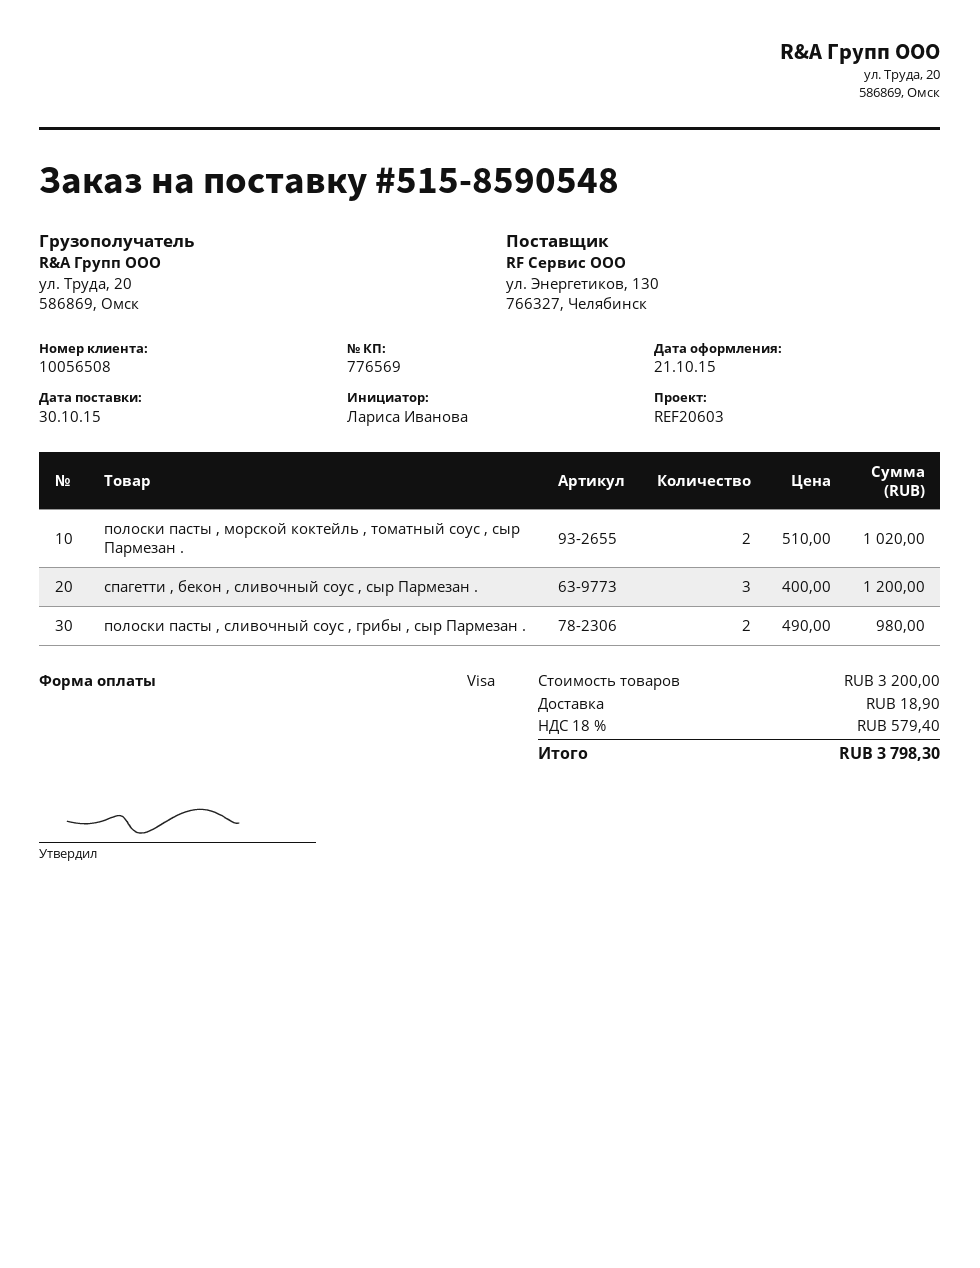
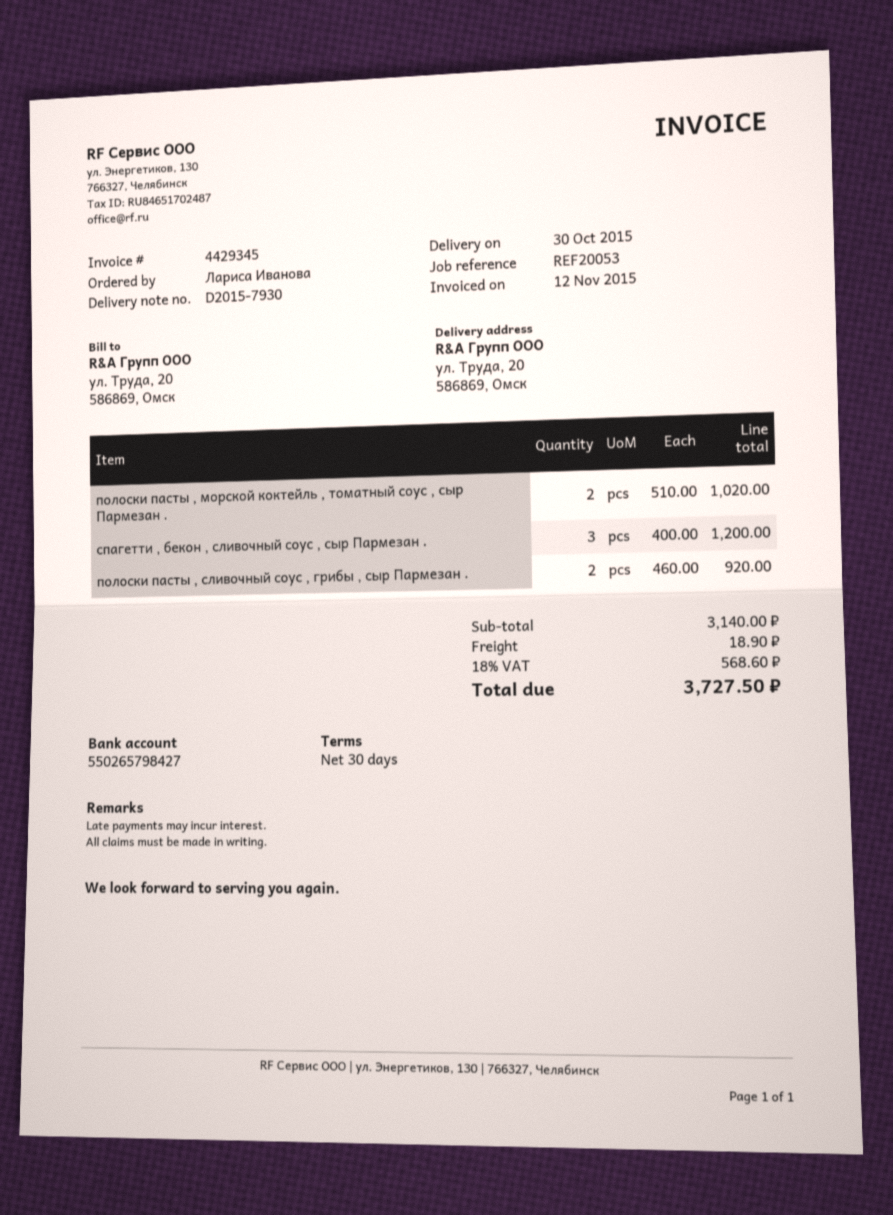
reference: REF20603 -> REF20053
полоски пасты , сливочный соус , грибы , сыр Пармезан .: 2 x 490.00 = 980.00 -> 2 x 460.00 = 920.00
subtotal: 3200.00 -> 3140.00
tax: 18% = 579.40 -> 18% = 568.60
total: 3798.30 -> 3727.50

